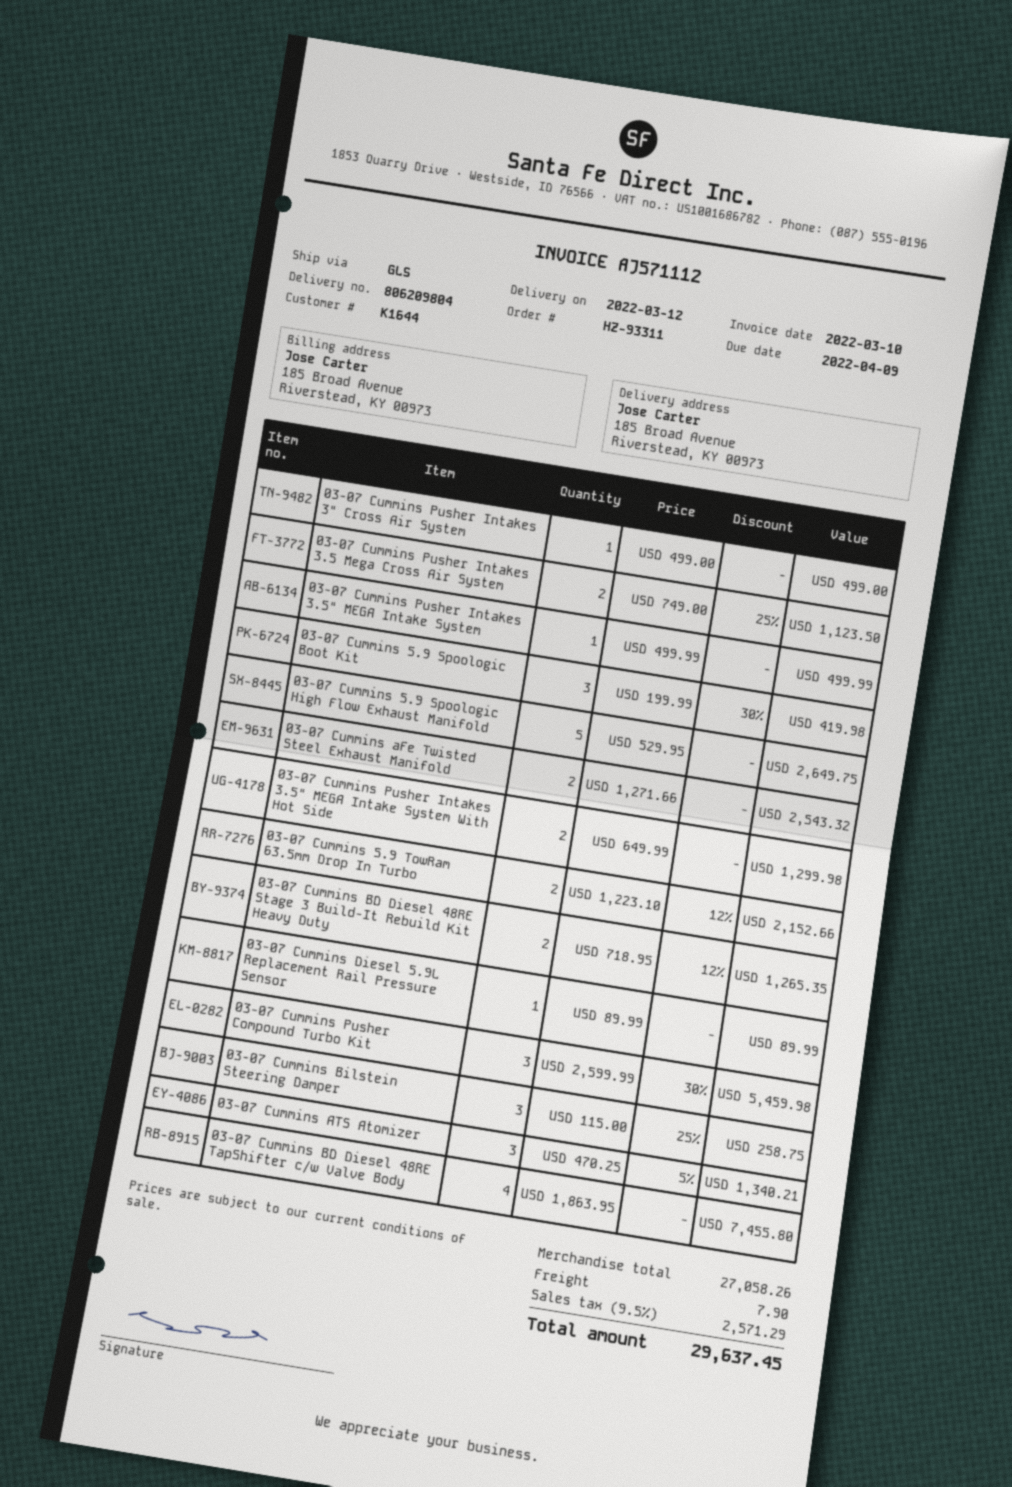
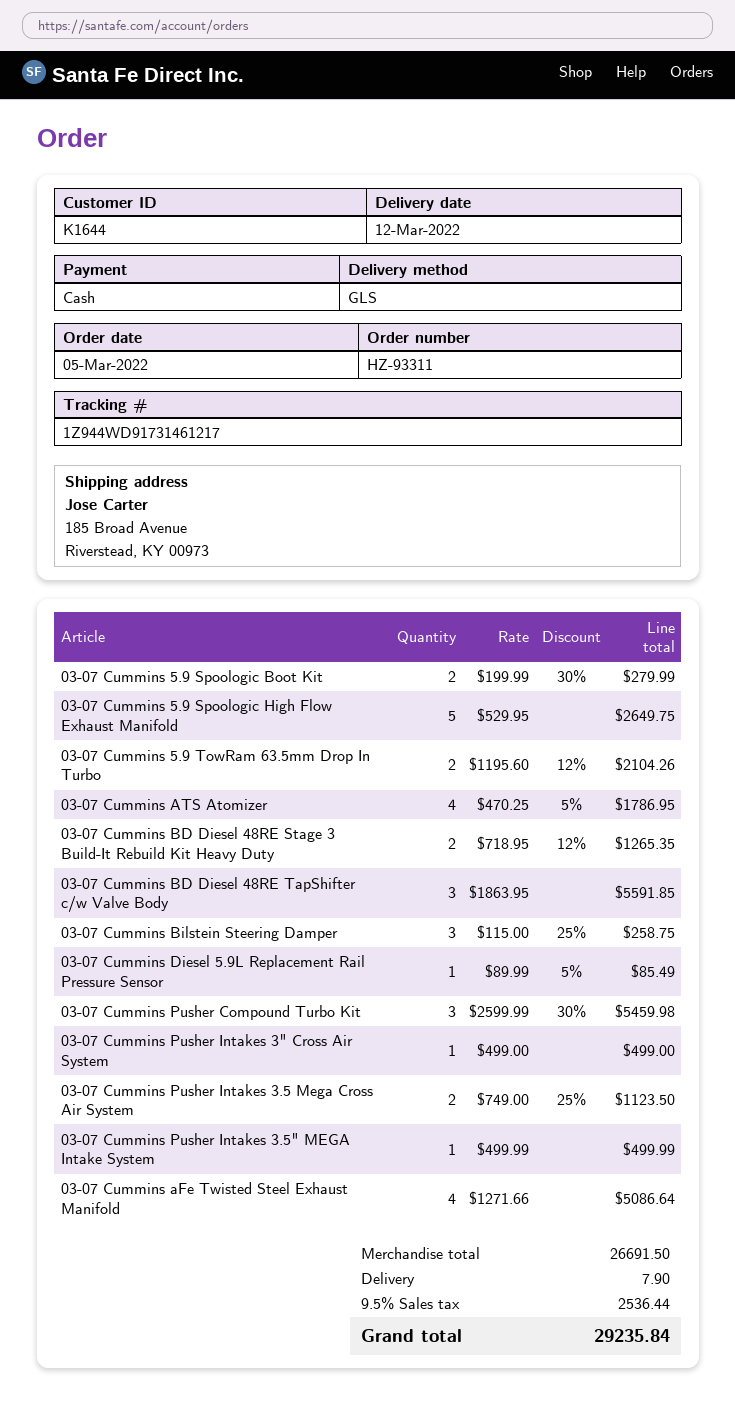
03-07 Cummins 5.9 Spoologic Boot Kit: 3 x 199.99 - 30% = 419.98 -> 2 x 199.99 - 30% = 279.99
03-07 Cummins aFe Twisted Steel Exhaust Manifold: 2 x 1271.66 = 2543.32 -> 4 x 1271.66 = 5086.64
03-07 Cummins Pusher Intakes 3.5" MEGA Intake System With Hot Side: 2 x 649.99 = 1299.98 -> none
03-07 Cummins 5.9 TowRam 63.5mm Drop In Turbo: 2 x 1223.10 - 12% = 2152.66 -> 2 x 1195.60 - 12% = 2104.26
03-07 Cummins Diesel 5.9L Replacement Rail Pressure Sensor: 1 x 89.99 = 89.99 -> 1 x 89.99 - 5% = 85.49
03-07 Cummins ATS Atomizer: 3 x 470.25 - 5% = 1340.21 -> 4 x 470.25 - 5% = 1786.95
03-07 Cummins BD Diesel 48RE TapShifter c/w Valve Body: 4 x 1863.95 = 7455.80 -> 3 x 1863.95 = 5591.85
subtotal: 27058.26 -> 26691.50
tax: 9.5% = 2571.29 -> 9.5% = 2536.44
total: 29637.45 -> 29235.84

